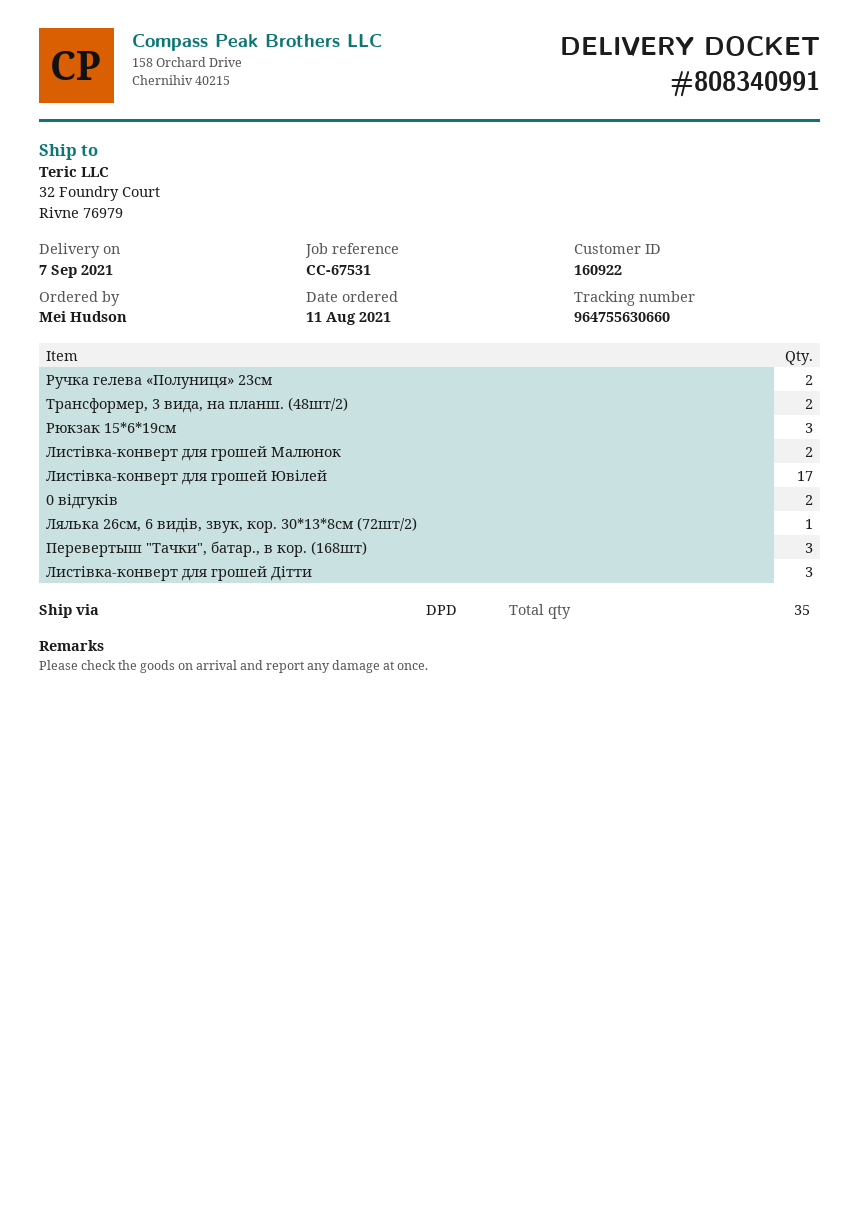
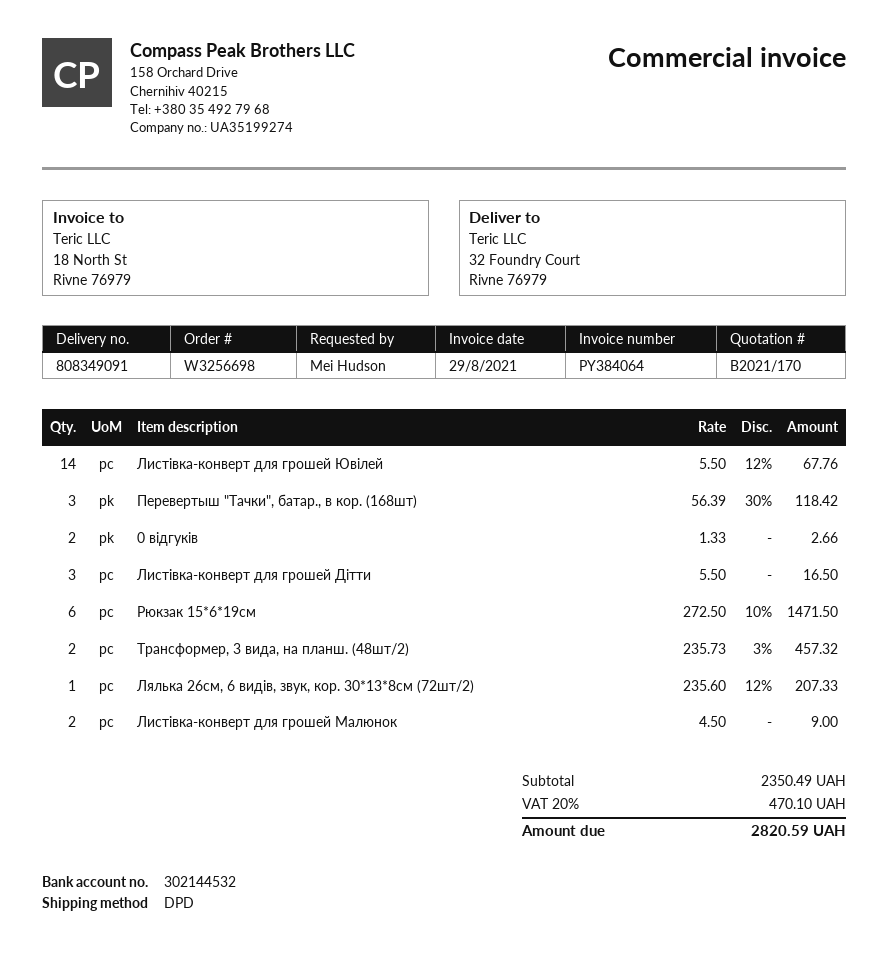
delivery note number: 808340991 -> 808349091
Ручка гелева «Полуниця» 23см: 2 -> none
Рюкзак 15*6*19см: 3 -> 6
Листівка-конверт для грошей Ювілей: 17 -> 14

